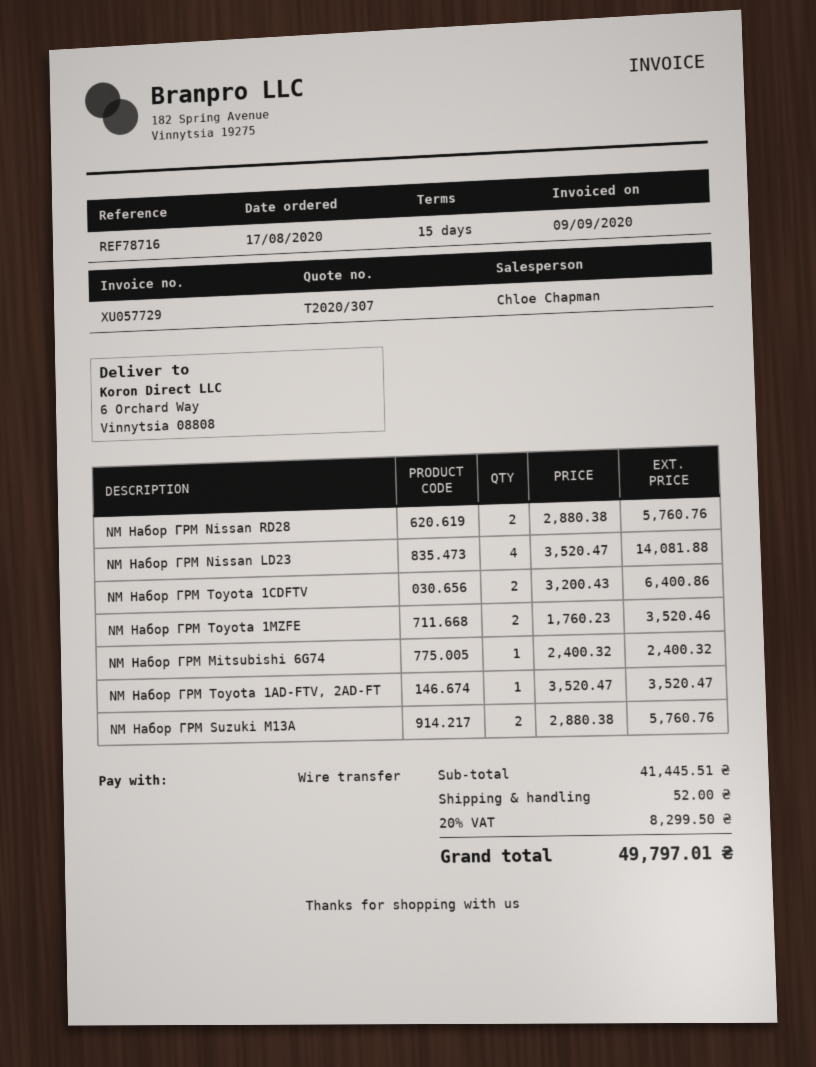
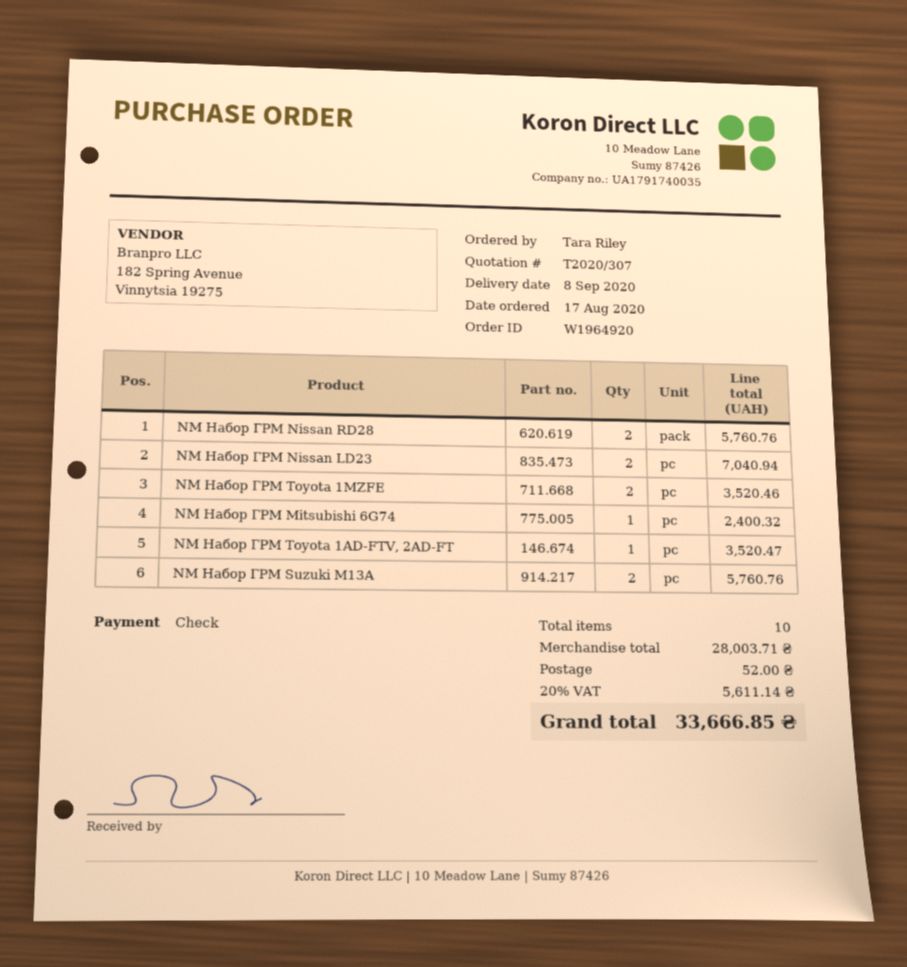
payment method: bank transfer -> cheque
NM Набор ГРМ Nissan LD23: 4 for 14081.88 -> 2 for 7040.94
NM Набор ГРМ Toyota 1CDFTV: 2 for 6400.86 -> none
subtotal: 41445.51 -> 28003.71
tax: 20% = 8299.50 -> 20% = 5611.14
total: 49797.01 -> 33666.85

